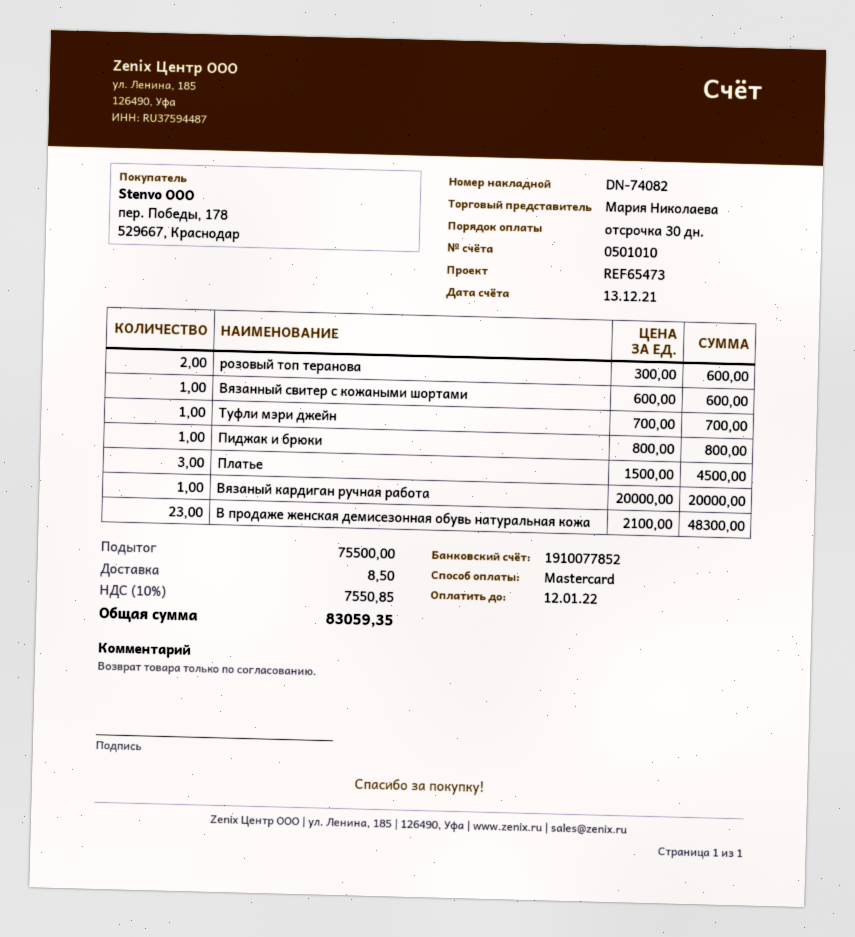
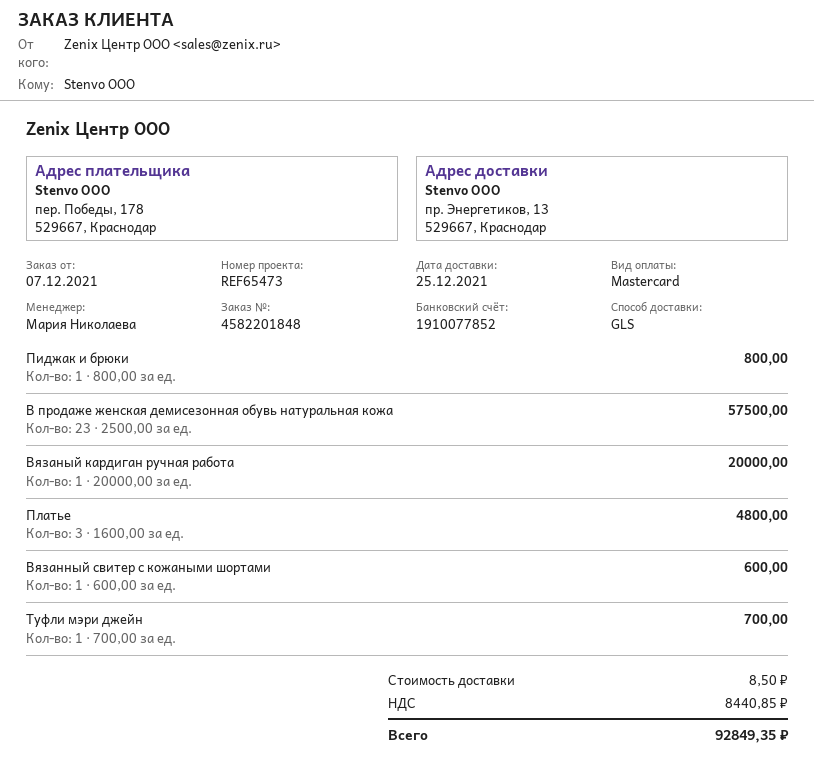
розовый топ теранова: 2 x 300.00 = 600.00 -> none
Платье: 3 x 1500.00 = 4500.00 -> 3 x 1600.00 = 4800.00
В продаже женская демисезонная обувь натуральная кожа: 23 x 2100.00 = 48300.00 -> 23 x 2500.00 = 57500.00
tax: 7550.85 -> 8440.85
total: 83059.35 -> 92849.35

